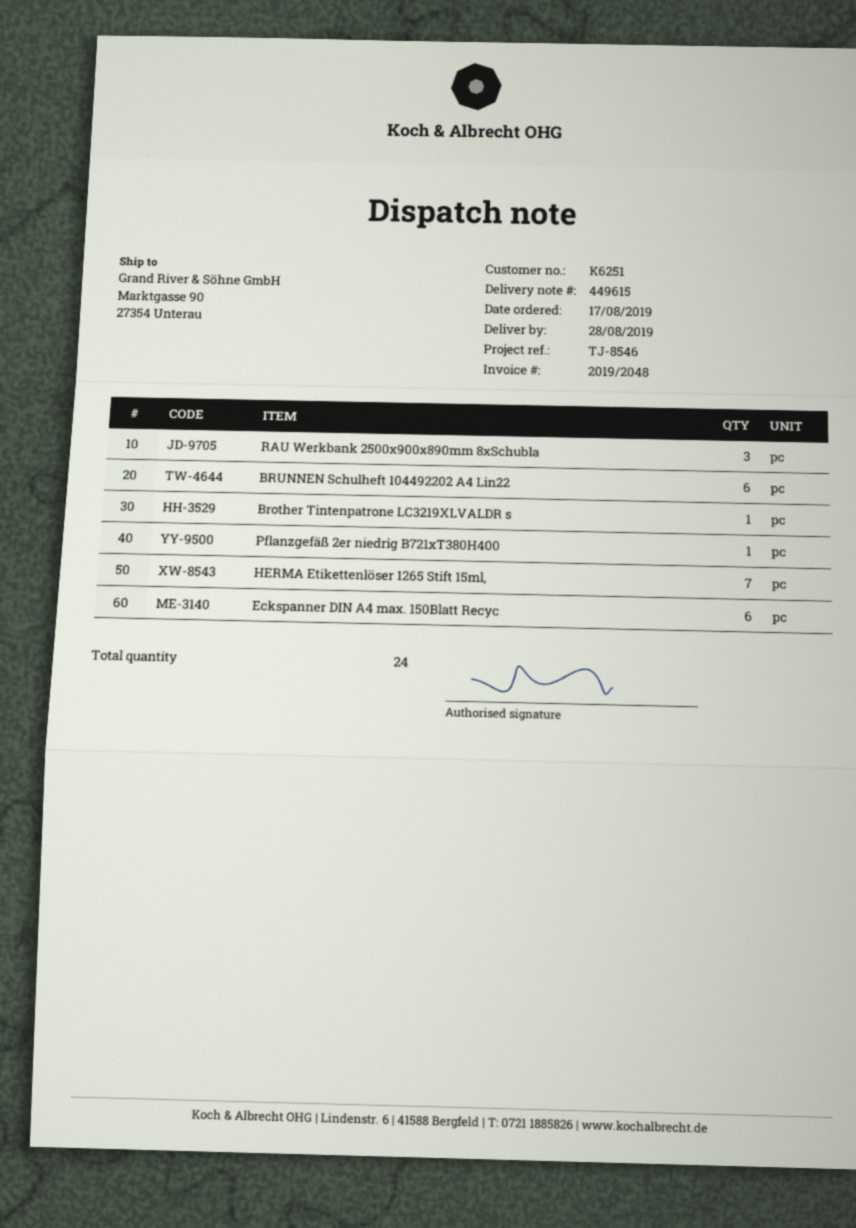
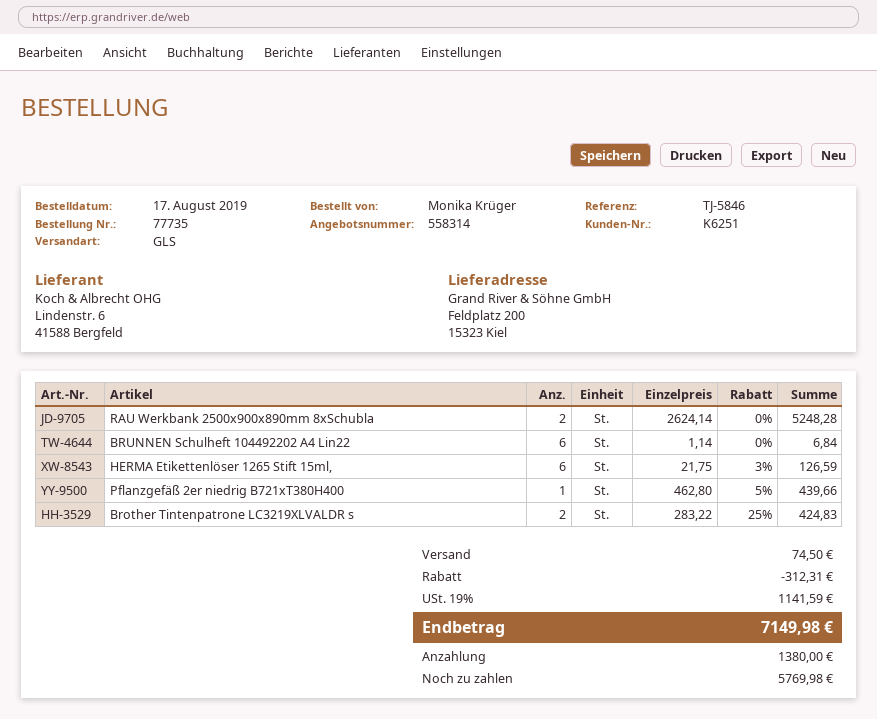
reference: TJ-8546 -> TJ-5846
ship to: Marktgasse 90, 27354 Unterau -> Feldplatz 200, 15323 Kiel
RAU Werkbank 2500x900x890mm 8xSchubla: 3 -> 2
Brother Tintenpatrone LC3219XLVALDR s: 1 -> 2
HERMA Etikettenlöser 1265 Stift 15ml,: 7 -> 6
Eckspanner DIN A4 max. 150Blatt Recyc: 6 -> none

